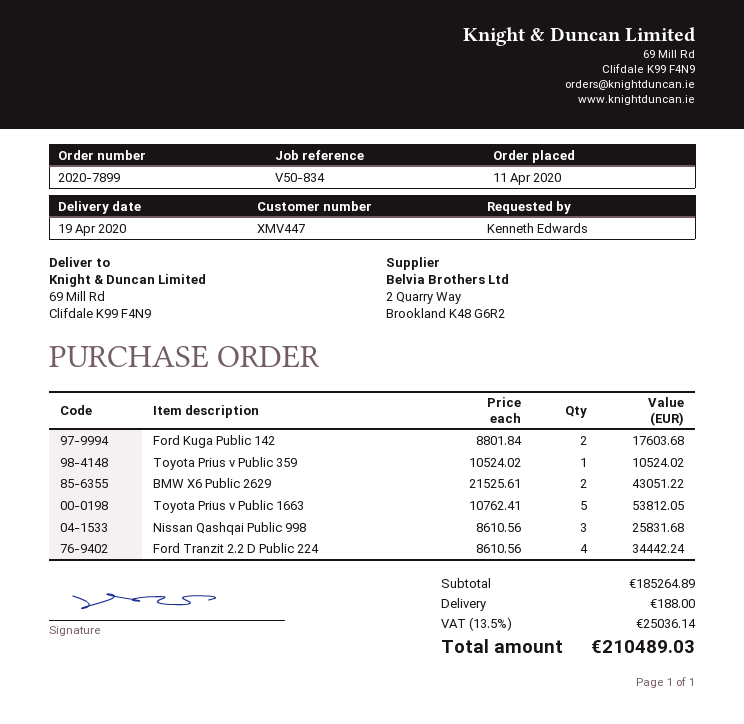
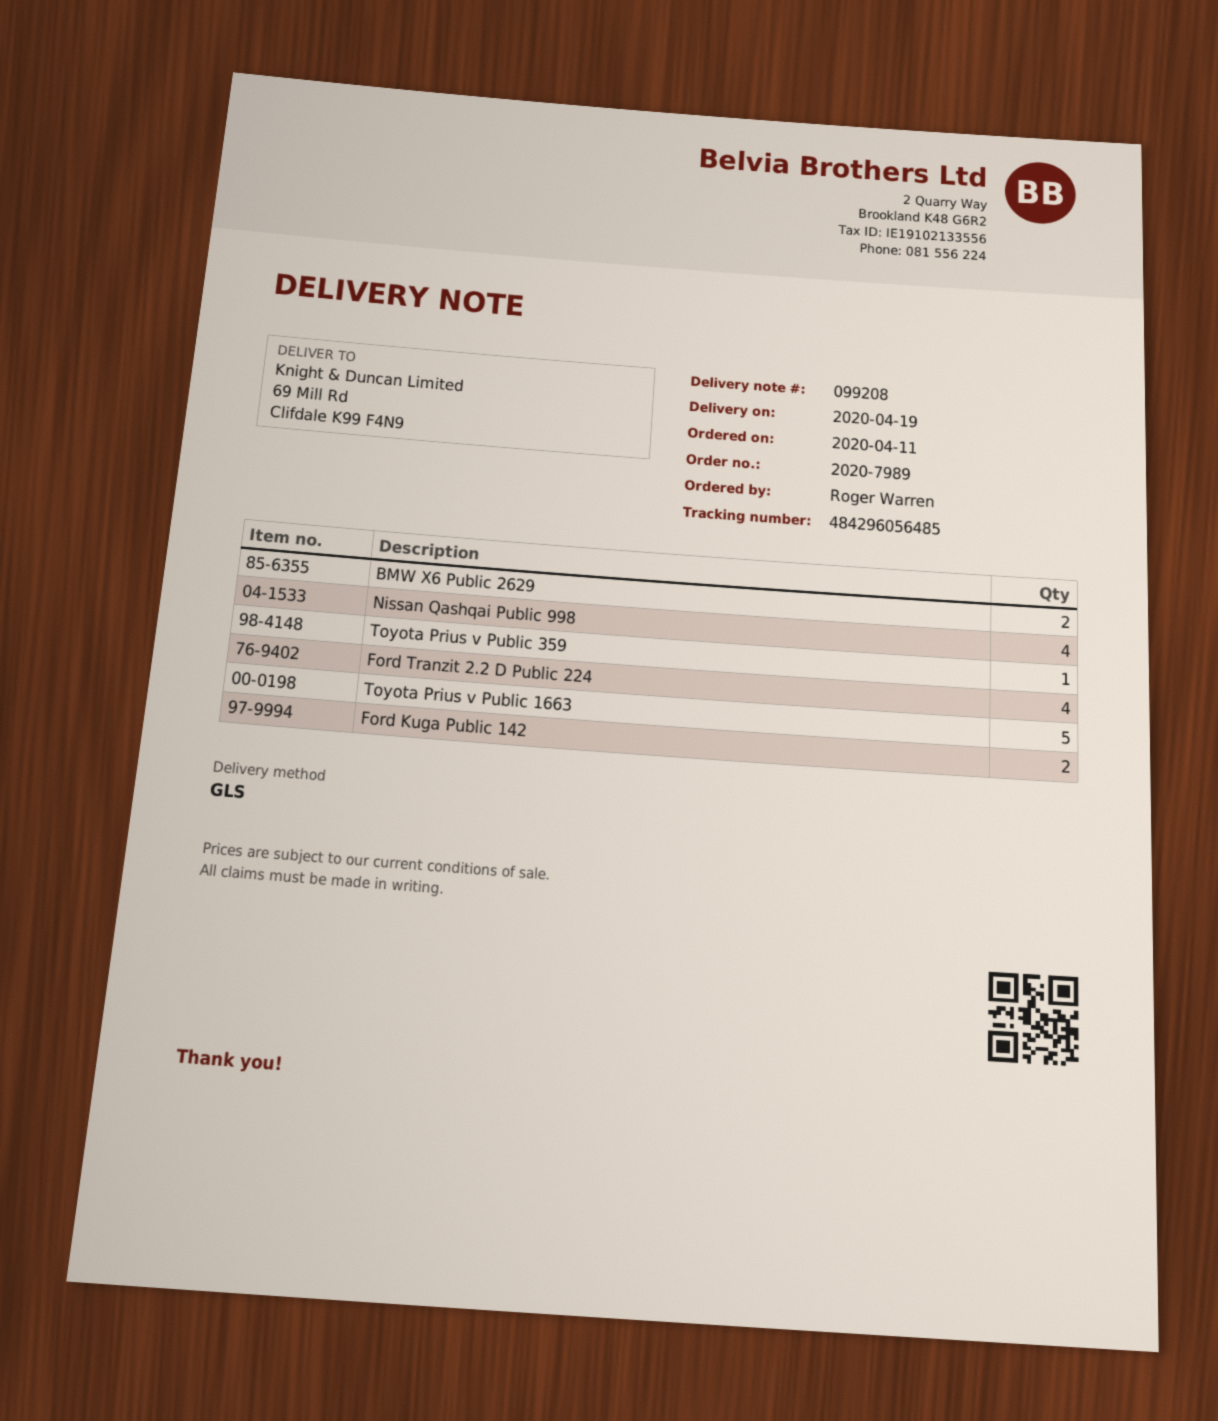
order number: 2020-7899 -> 2020-7989
ordered by: Kenneth Edwards -> Roger Warren
Nissan Qashqai Public 998: 3 -> 4

